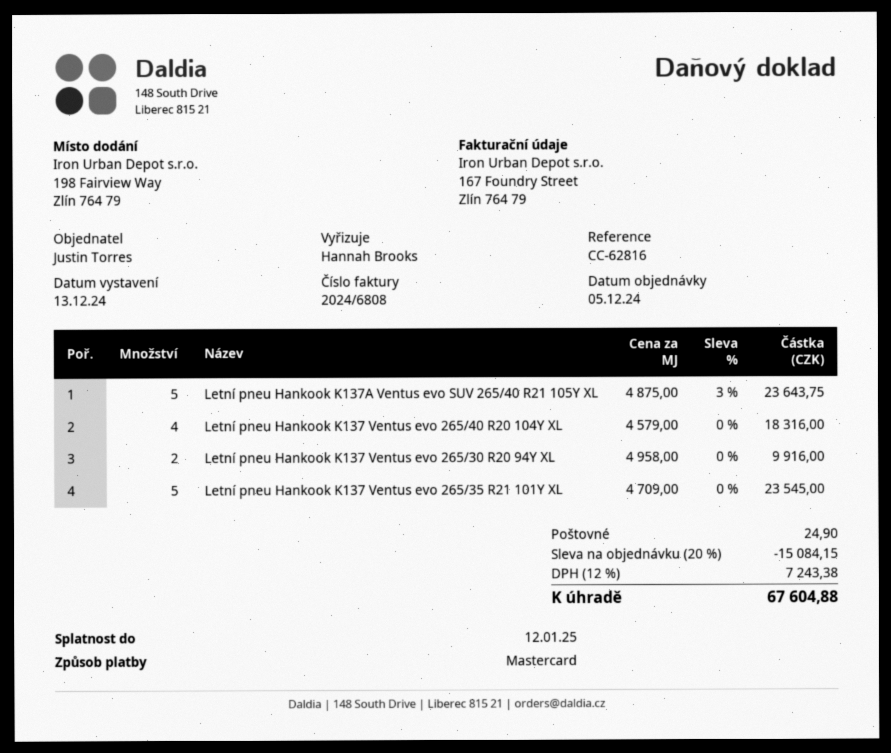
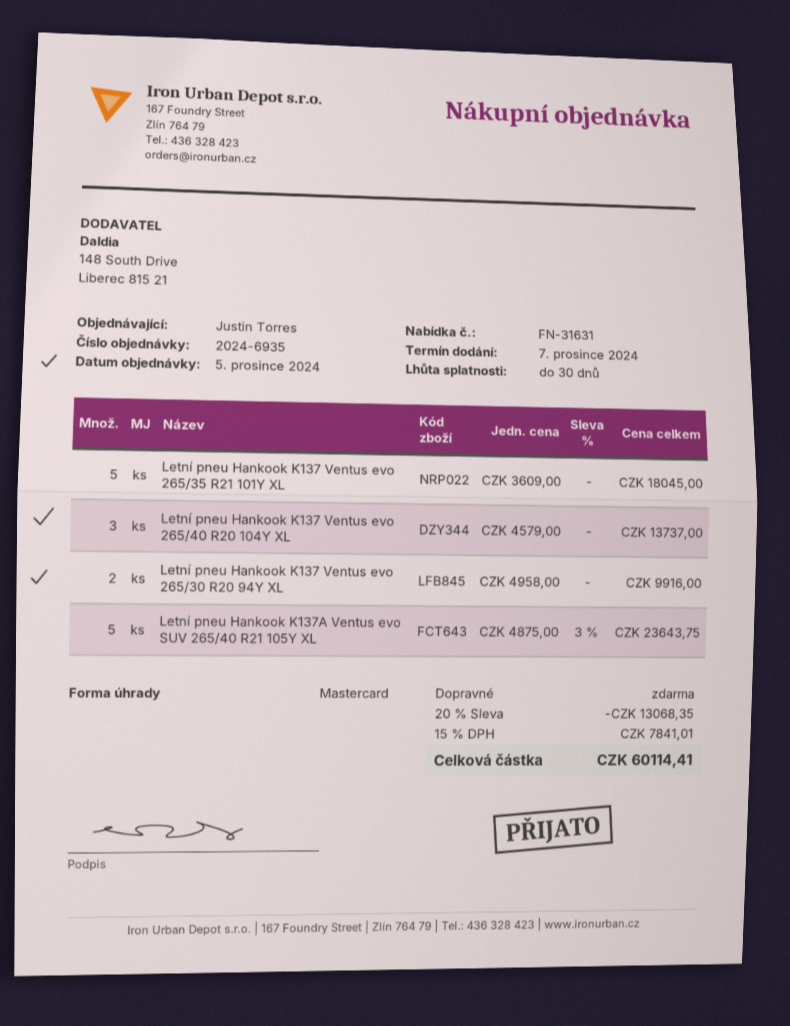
Letní pneu Hankook K137 Ventus evo 265/40 R20 104Y XL: 4 x 4579.00 = 18316.00 -> 3 x 4579.00 = 13737.00
Letní pneu Hankook K137 Ventus evo 265/35 R21 101Y XL: 5 x 4709.00 = 23545.00 -> 5 x 3609.00 = 18045.00
discount: 20% = 15084.15 -> 20% = 13068.35
shipping: 24.90 -> 0.00
tax: 12% = 7243.38 -> 15% = 7841.01
total: 67604.88 -> 60114.41

